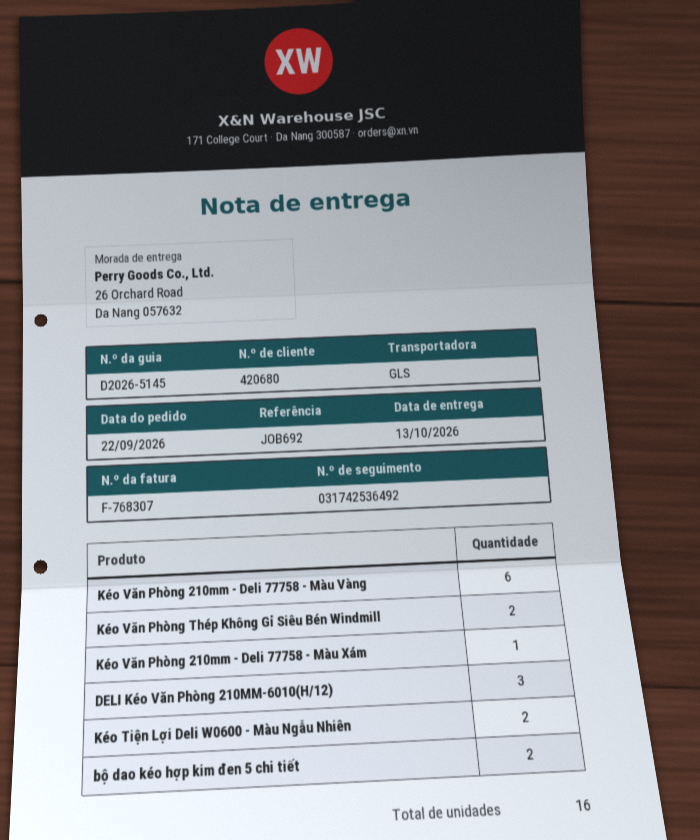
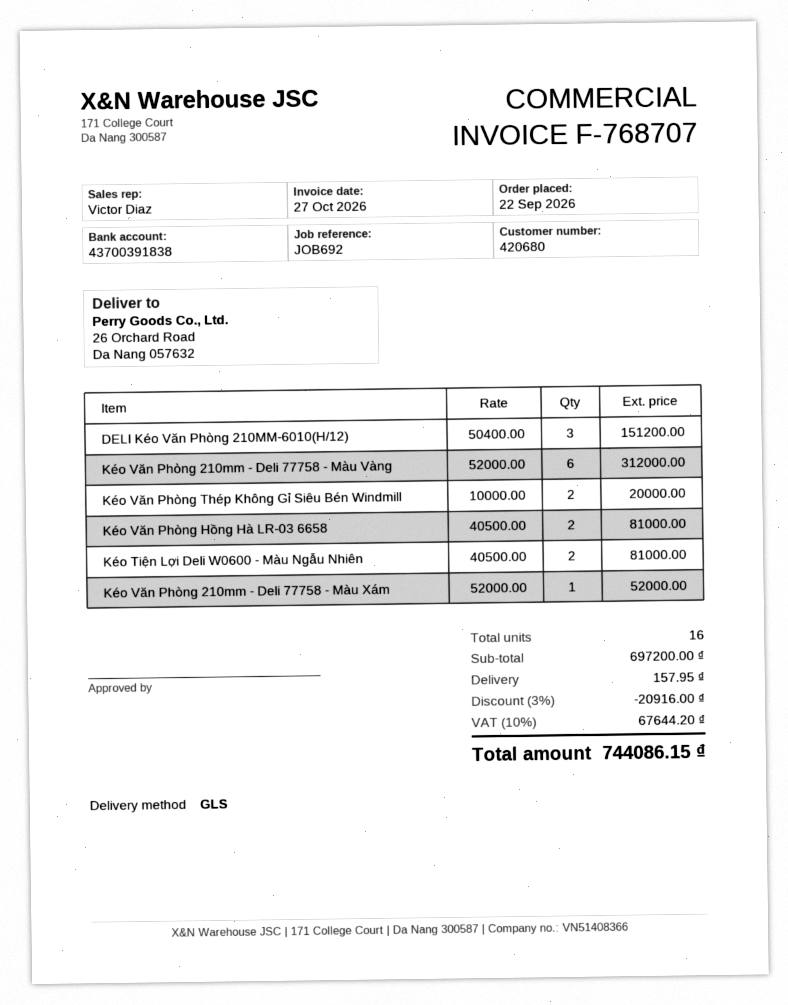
invoice number: F-768307 -> F-768707
bộ dao kéo hợp kim đen 5 chi tiết: 2 -> none
Kéo Văn Phòng Hồng Hà LR-03 6658: none -> 2

